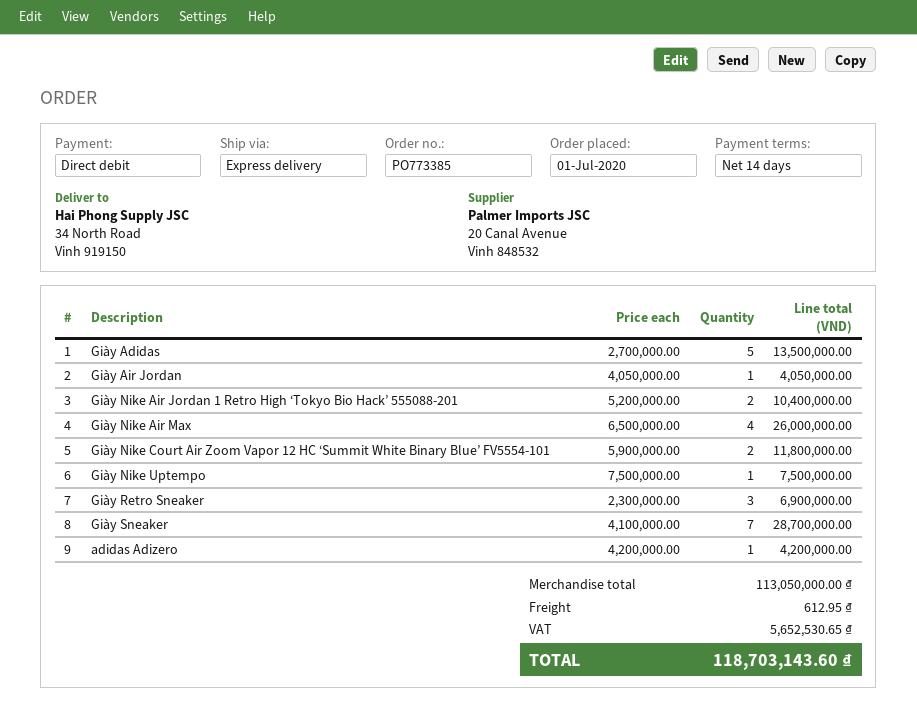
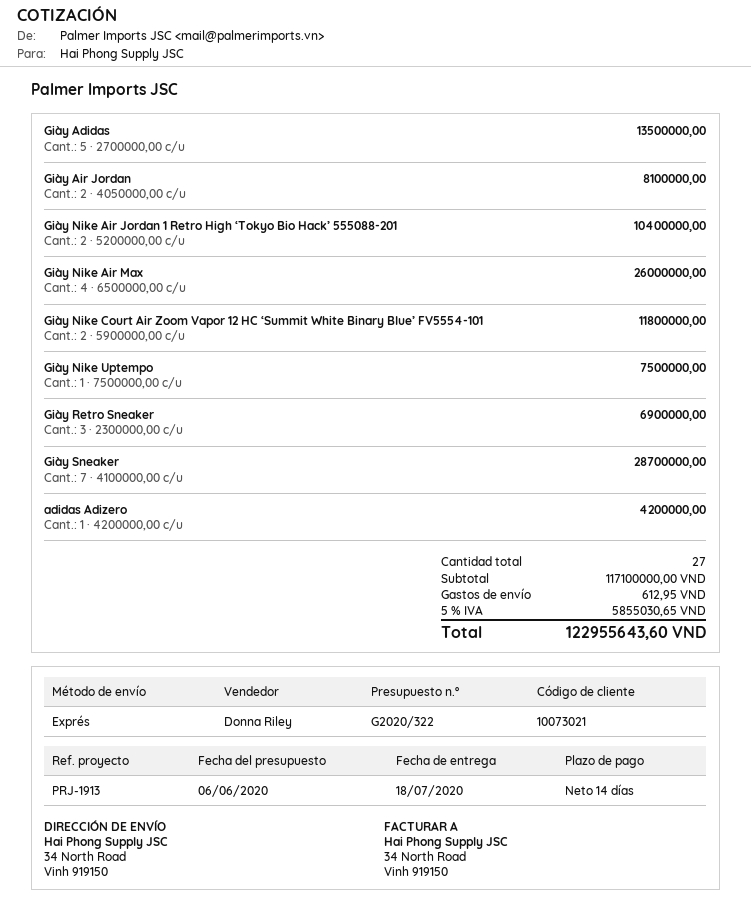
Giày Air Jordan: 1 x 4050000.00 = 4050000.00 -> 2 x 4050000.00 = 8100000.00
subtotal: 113050000.00 -> 117100000.00
tax: 5652530.65 -> 5855030.65
total: 118703143.60 -> 122955643.60

